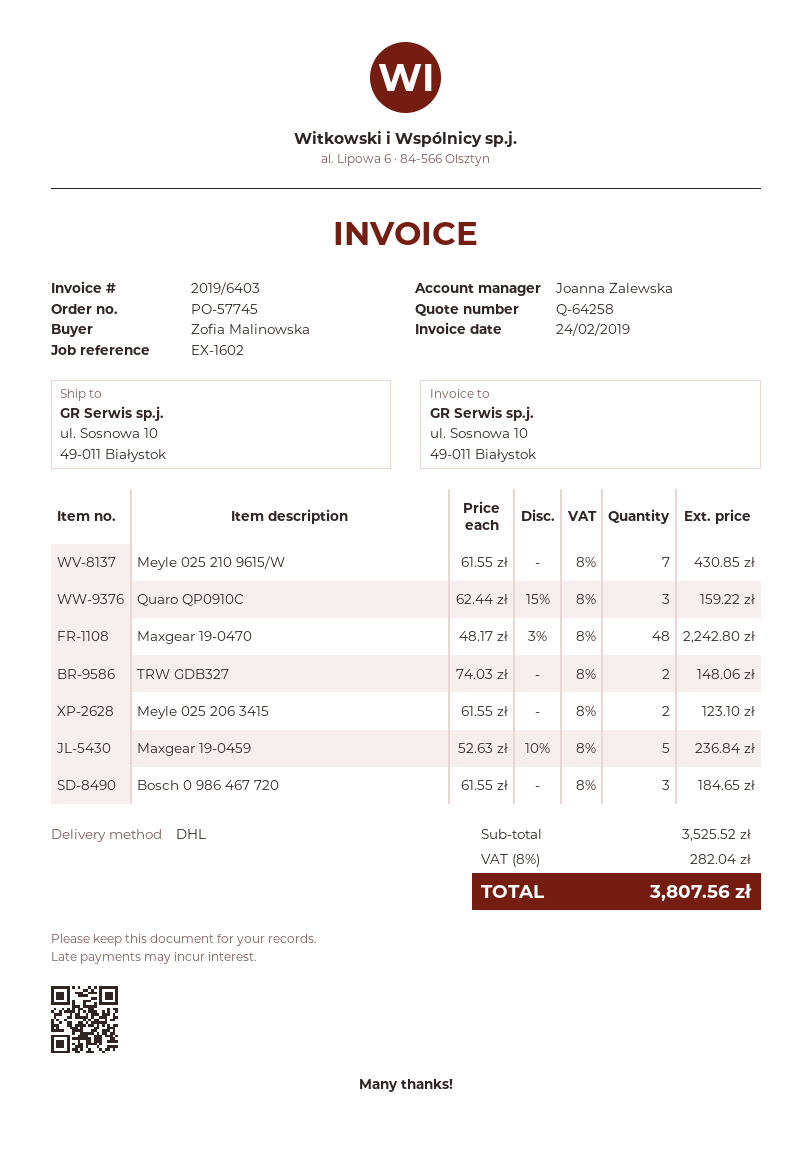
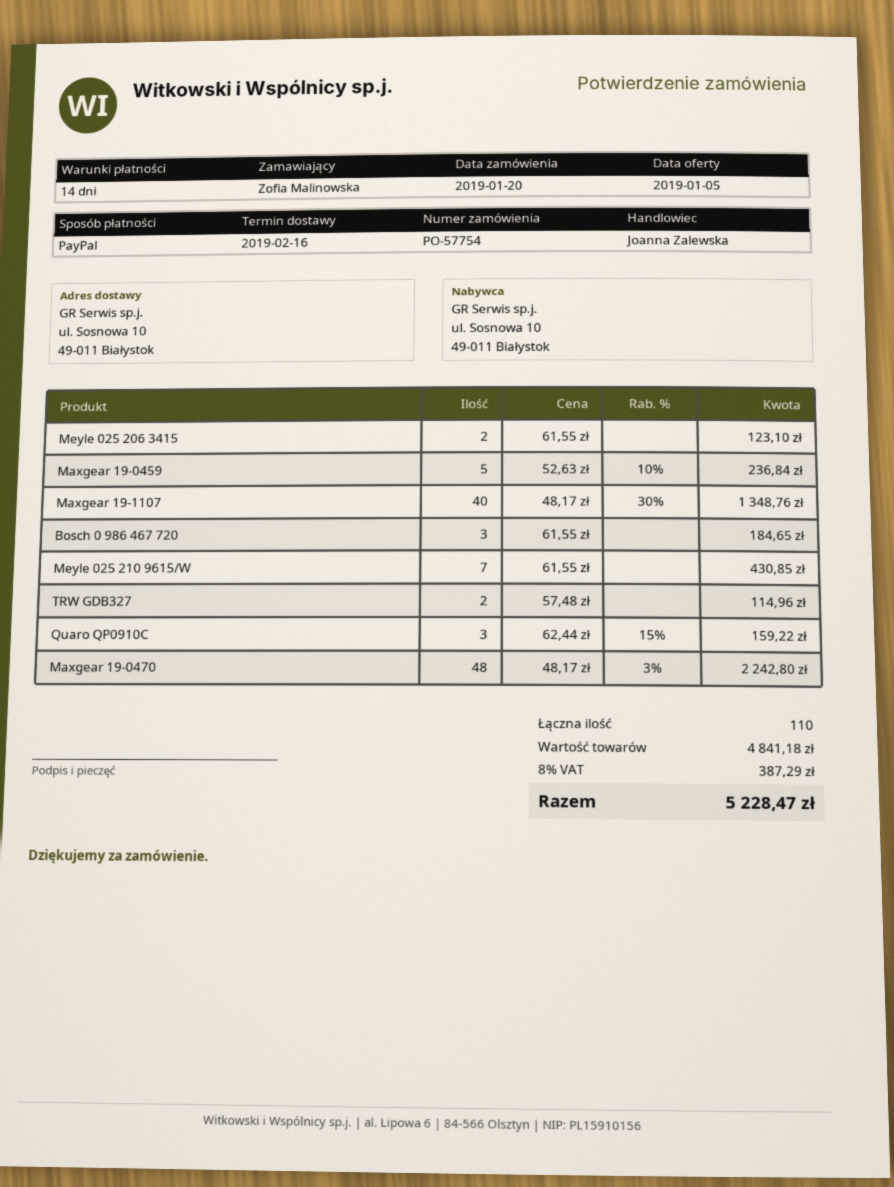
order number: PO-57745 -> PO-57754
TRW GDB327: 2 x 74.03 = 148.06 -> 2 x 57.48 = 114.96
Maxgear 19-1107: none -> 40 x 48.17 - 30% = 1348.76
subtotal: 3525.52 -> 4841.18
tax: 8% = 282.04 -> 8% = 387.29
total: 3807.56 -> 5228.47

